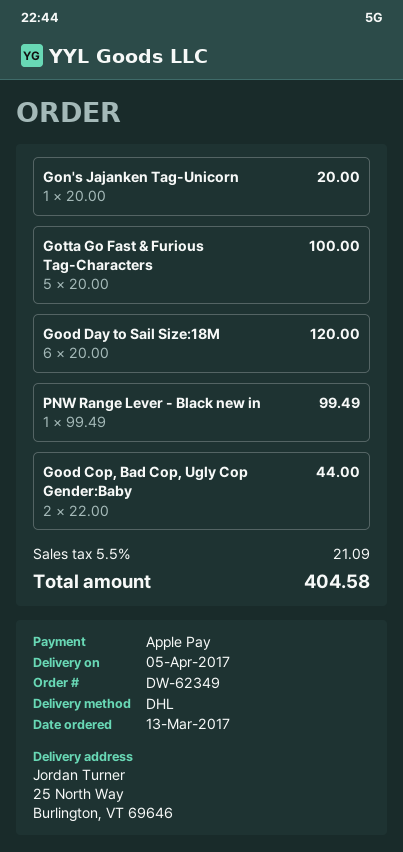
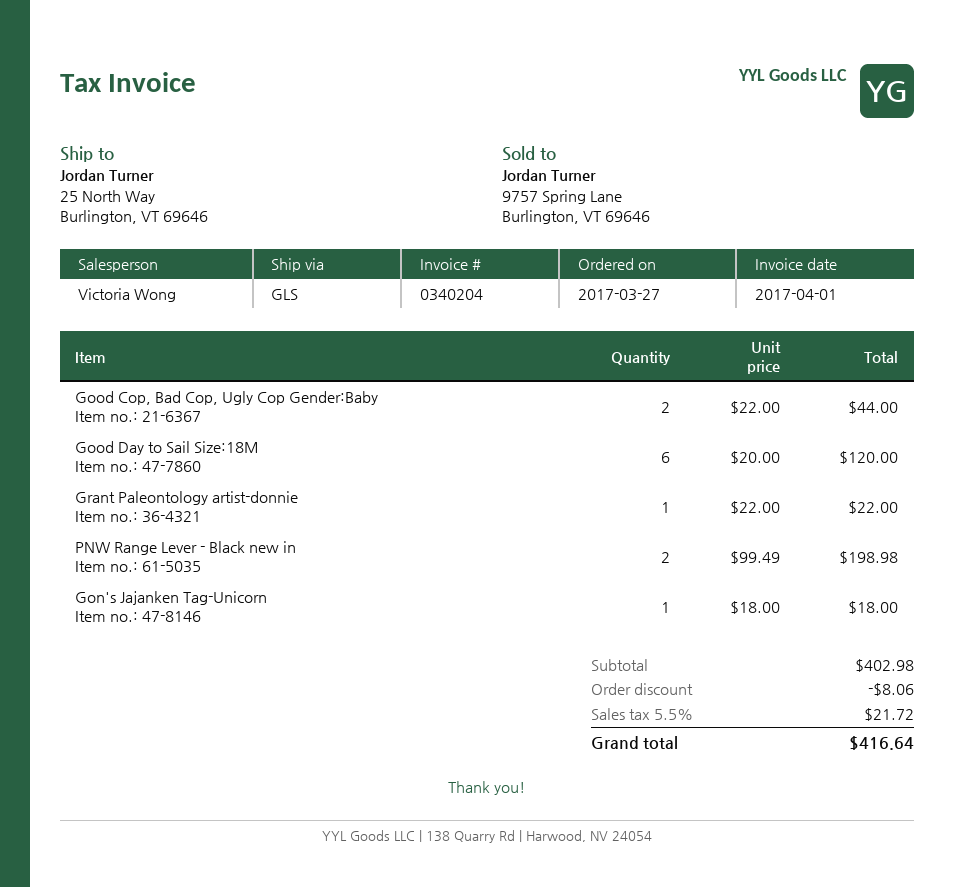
order date: 2017-03-13 -> 2017-03-27
shipping method: DHL -> GLS
Gon's Jajanken Tag-Unicorn: 1 x 20.00 = 20.00 -> 1 x 18.00 = 18.00
Gotta Go Fast & Furious Tag-Characters: 5 x 20.00 = 100.00 -> none
PNW Range Lever - Black new in: 1 x 99.49 = 99.49 -> 2 x 99.49 = 198.98
Grant Paleontology artist-donnie: none -> 1 x 22.00 = 22.00
discount: none -> 8.06
tax: 5.5% = 21.09 -> 5.5% = 21.72
total: 404.58 -> 416.64

